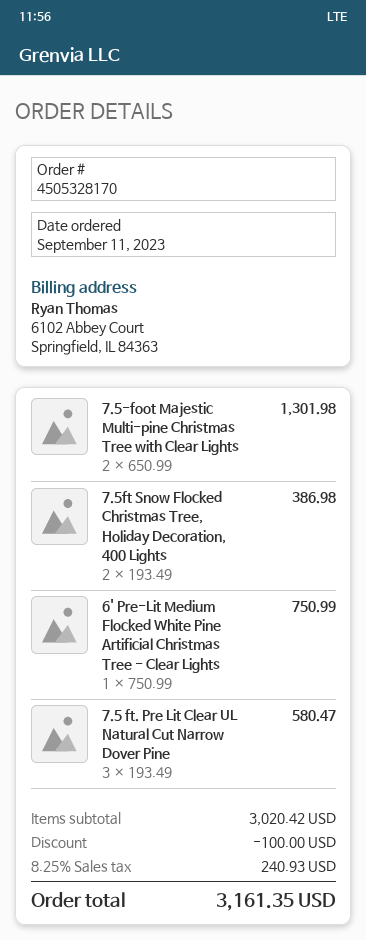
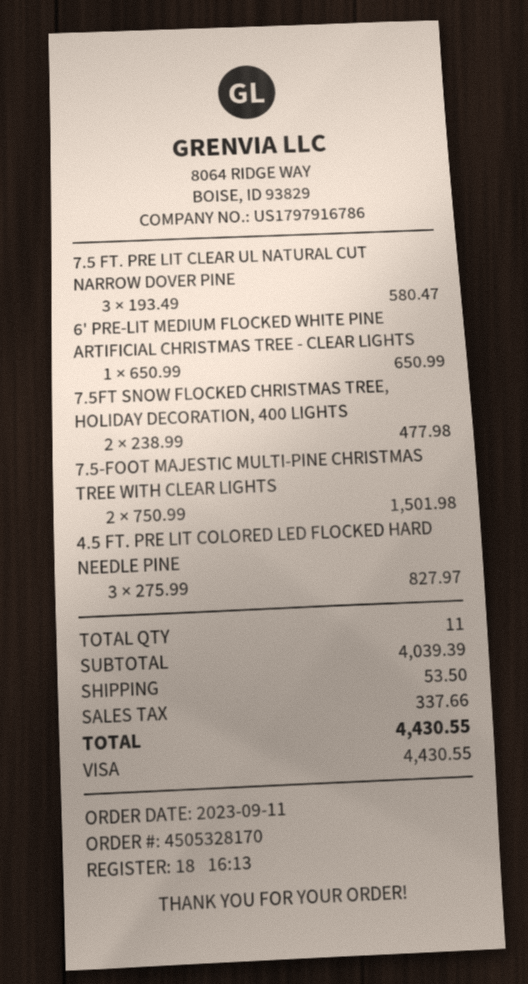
7.5-foot Majestic Multi-pine Christmas Tree with Clear Lights: 2 x 650.99 = 1301.98 -> 2 x 750.99 = 1501.98
7.5ft Snow Flocked Christmas Tree, Holiday Decoration, 400 Lights: 2 x 193.49 = 386.98 -> 2 x 238.99 = 477.98
6' Pre-Lit Medium Flocked White Pine Artificial Christmas Tree - Clear Lights: 1 x 750.99 = 750.99 -> 1 x 650.99 = 650.99
4.5 FT. PRE LIT COLORED LED FLOCKED HARD NEEDLE PINE: none -> 3 x 275.99 = 827.97
subtotal: 3020.42 -> 4039.39
discount: 100.00 -> none
shipping: none -> 53.50
tax: 240.93 -> 337.66
total: 3161.35 -> 4430.55

